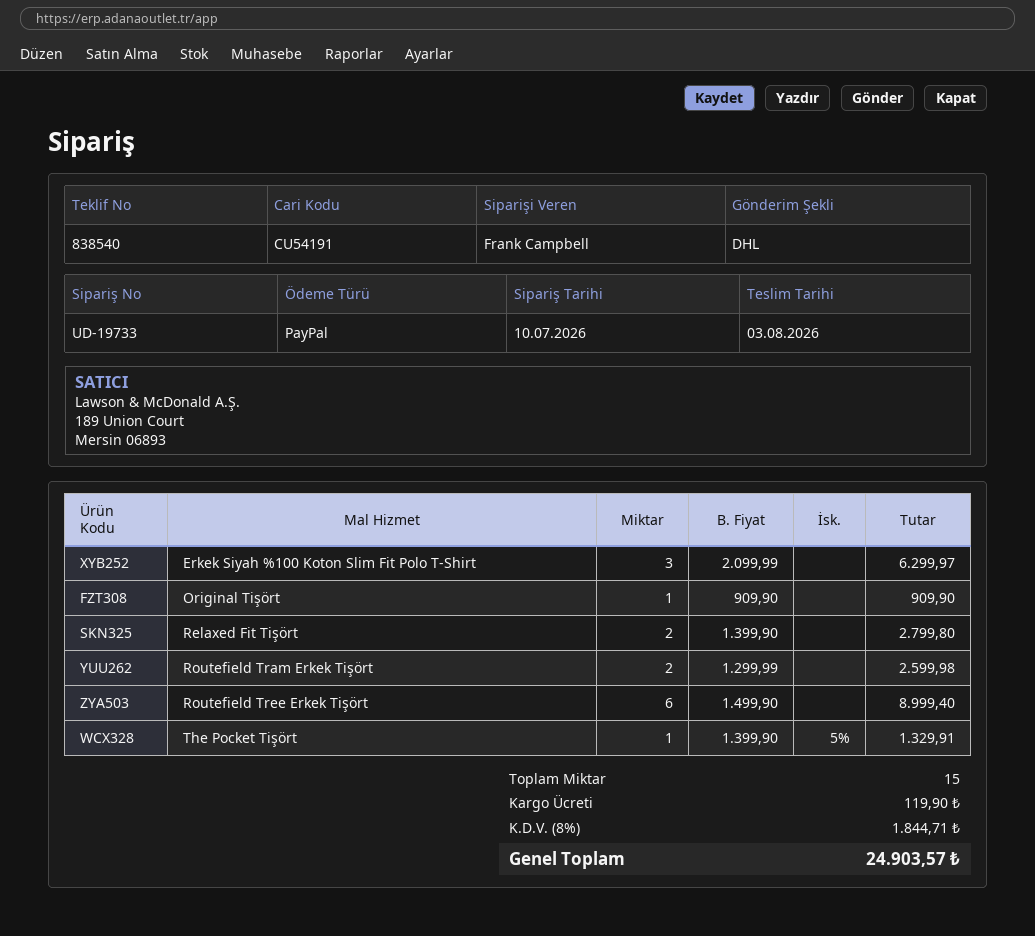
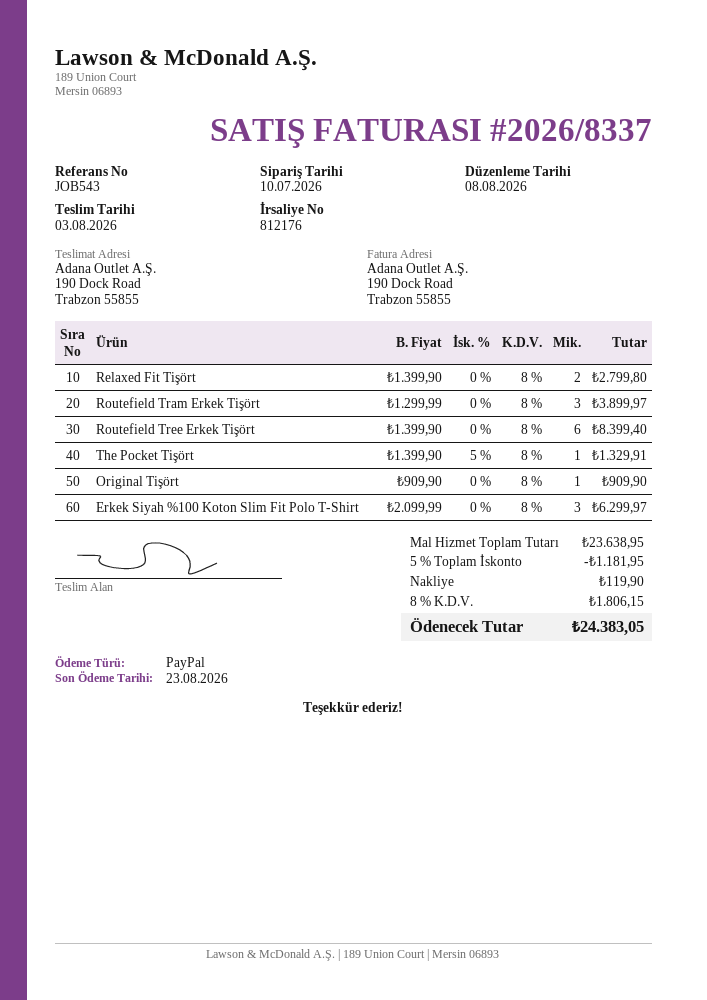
Routefield Tram Erkek Tişört: 2 x 1299.99 = 2599.98 -> 3 x 1299.99 = 3899.97
Routefield Tree Erkek Tişört: 6 x 1499.90 = 8999.40 -> 6 x 1399.90 = 8399.40
discount: none -> 5% = 1181.95
tax: 8% = 1844.71 -> 8% = 1806.15
total: 24903.57 -> 24383.05

